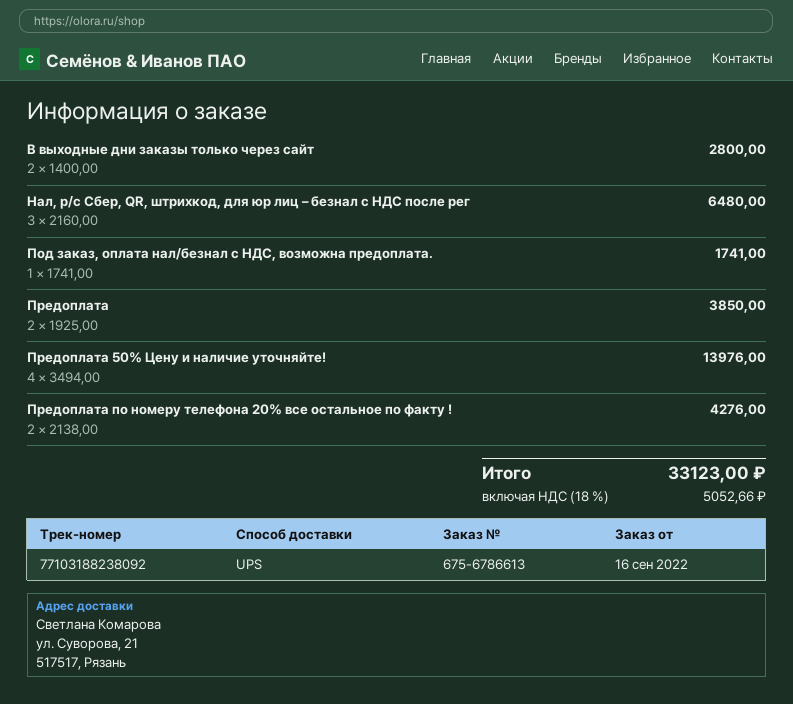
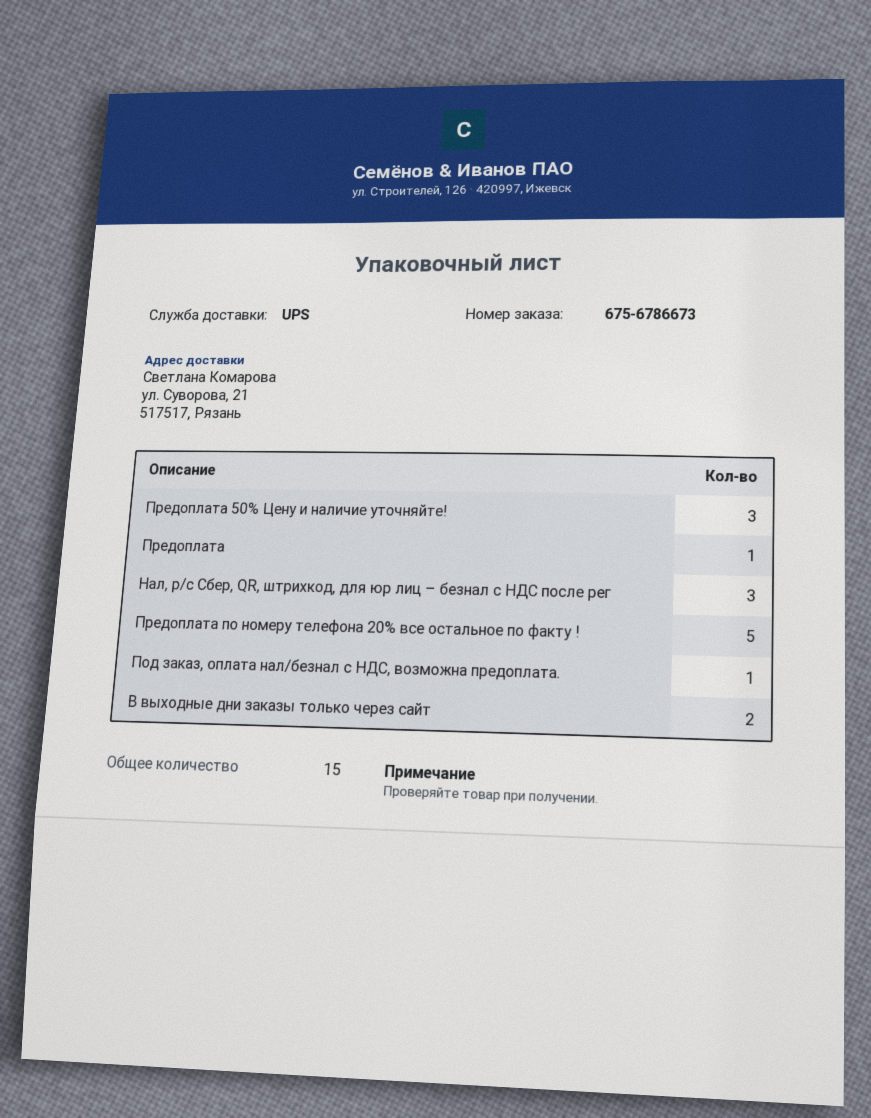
order number: 675-6786613 -> 675-6786673
Предоплата: 2 -> 1
Предоплата 50% Цену и наличие уточняйте!: 4 -> 3
Предоплата по номеру телефона 20% все остальное по факту !: 2 -> 5

